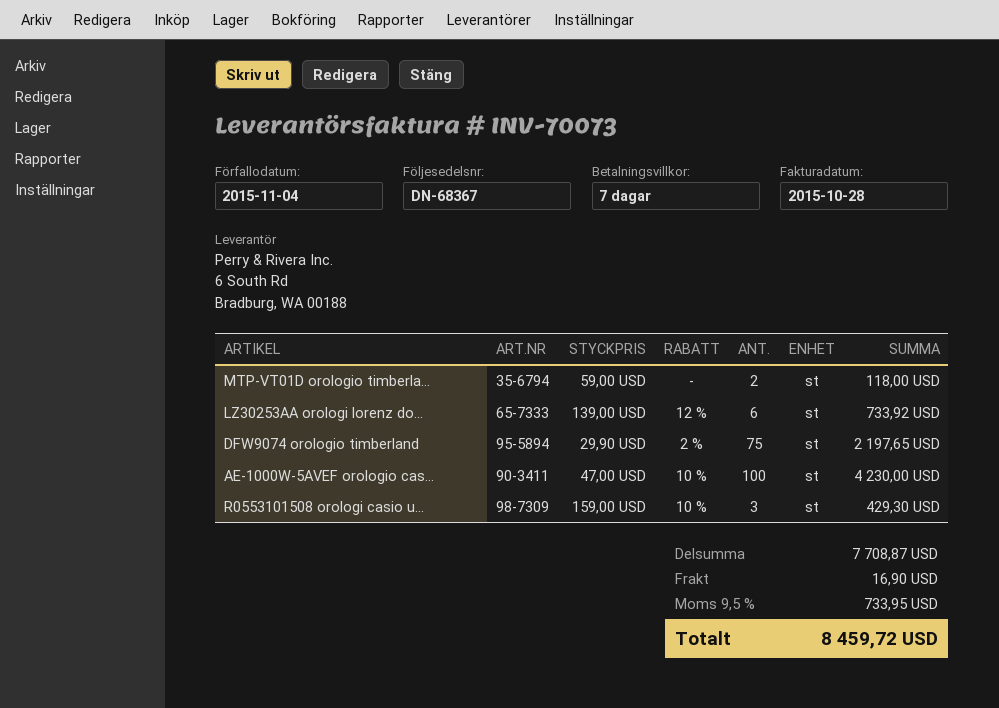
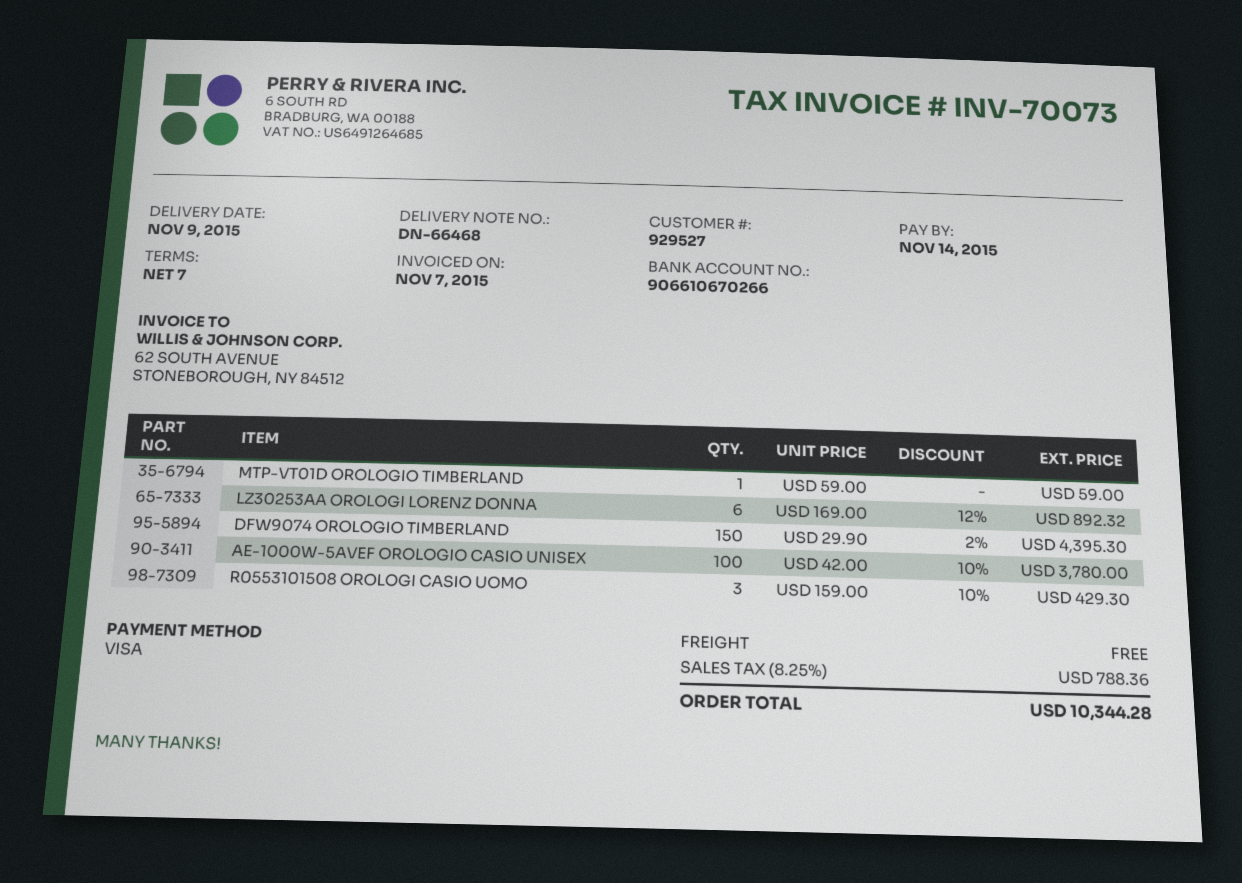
delivery note number: DN-68367 -> DN-66468
invoice date: 2015-10-28 -> 2015-11-07
due date: 2015-11-04 -> 2015-11-14
MTP-VT01D orologio timberla...: 2 x 59.00 = 118.00 -> 1 x 59.00 = 59.00
LZ30253AA orologi lorenz do...: 6 x 139.00 - 12% = 733.92 -> 6 x 169.00 - 12% = 892.32
DFW9074 orologio timberland: 75 x 29.90 - 2% = 2197.65 -> 150 x 29.90 - 2% = 4395.30
AE-1000W-5AVEF orologio cas...: 100 x 47.00 - 10% = 4230.00 -> 100 x 42.00 - 10% = 3780.00
shipping: 16.90 -> 0.00
tax: 9.5% = 733.95 -> 8.25% = 788.36
total: 8459.72 -> 10344.28

